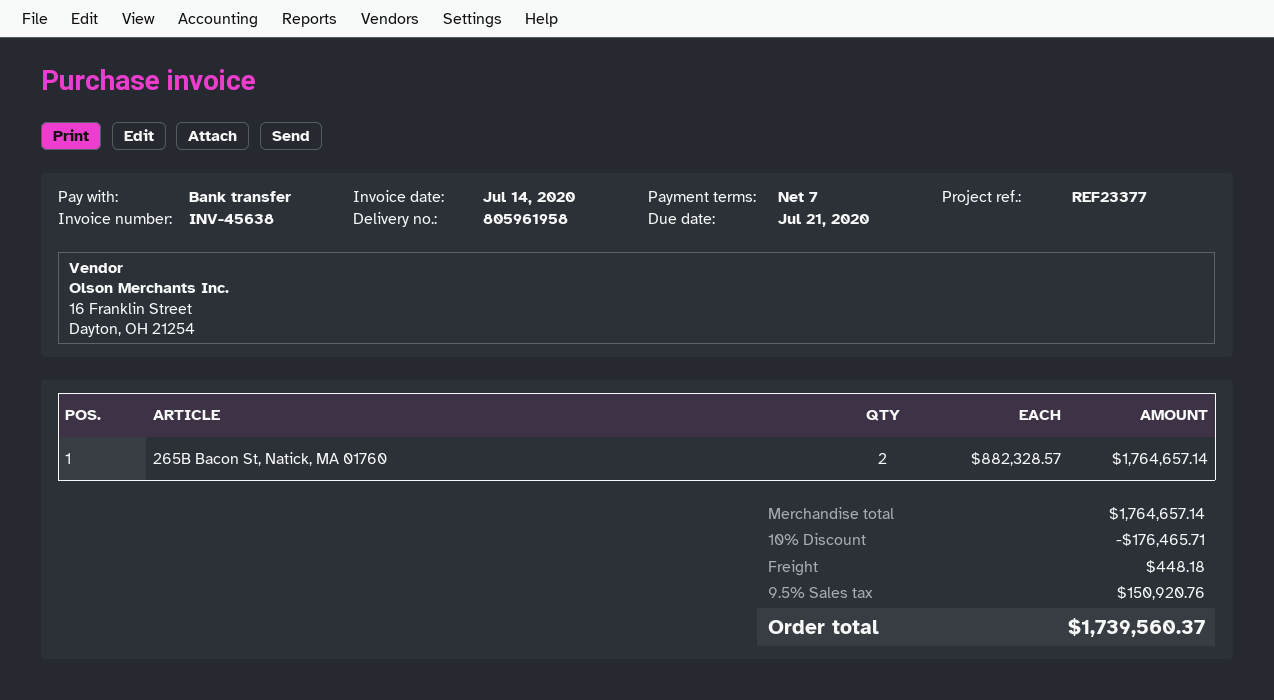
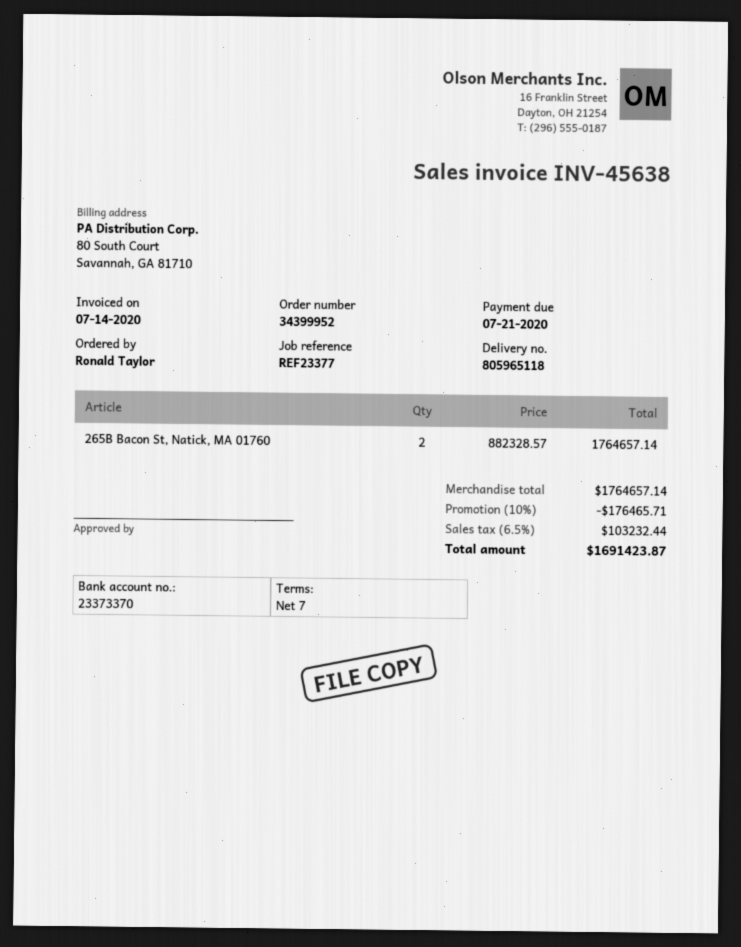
delivery note number: 805961958 -> 805965118
shipping: 448.18 -> none
tax: 9.5% = 150920.76 -> 6.5% = 103232.44
total: 1739560.37 -> 1691423.87

